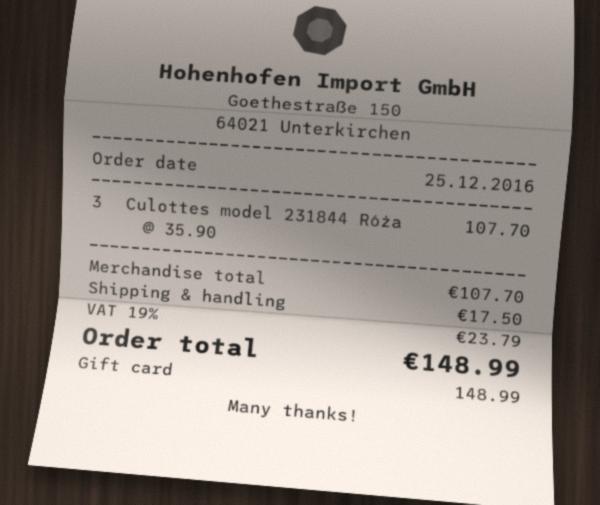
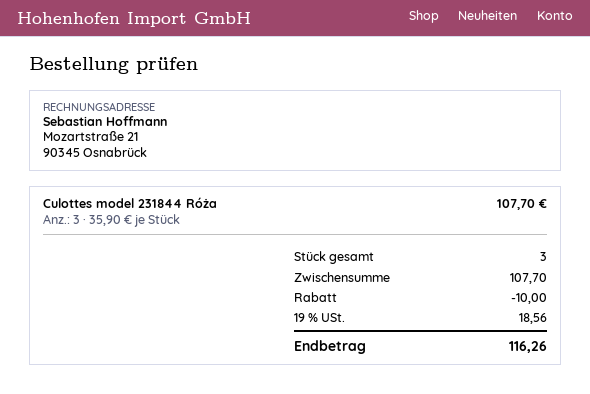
discount: none -> 10.00
shipping: 17.50 -> none
tax: 19% = 23.79 -> 19% = 18.56
total: 148.99 -> 116.26

